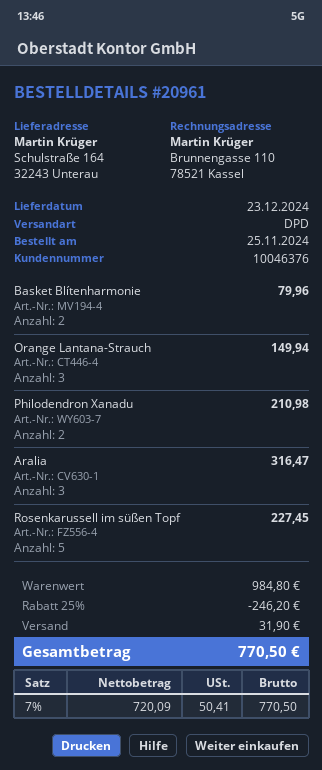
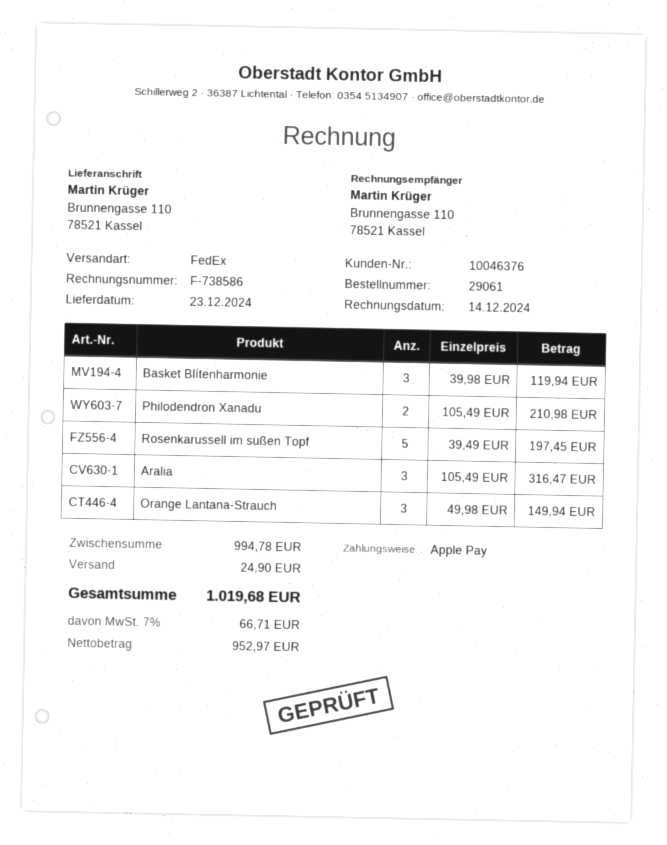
order number: 20961 -> 29061
shipping method: DPD -> FedEx
ship to: Schulstraße 164, 32243 Unterau -> Brunnengasse 110, 78521 Kassel
Basket Blítenharmonie: 2 for 79.96 -> 3 for 119.94
Rosenkarussell im süßen Topf: 5 for 227.45 -> 5 for 197.45
subtotal: 984.80 -> 994.78
discount: 25% = 246.20 -> none
shipping: 31.90 -> 24.90
net: 720.09 -> 952.97
tax: 7% = 50.41 -> 7% = 66.71
total: 770.50 -> 1019.68

